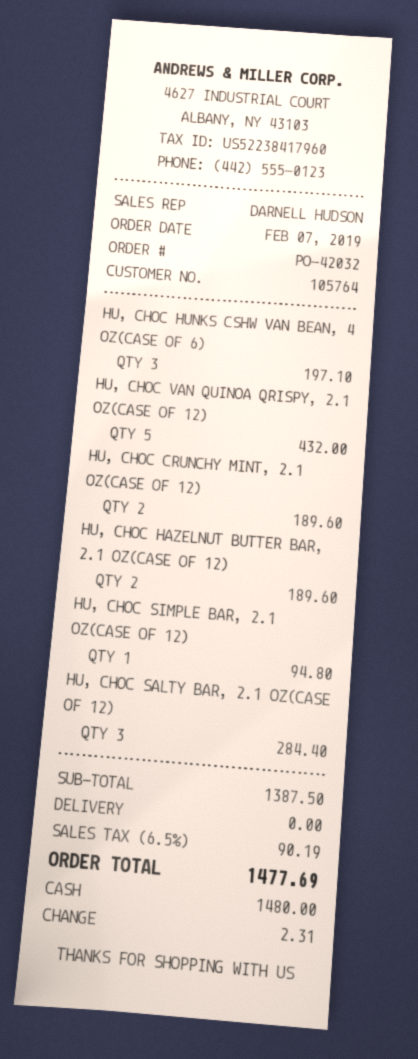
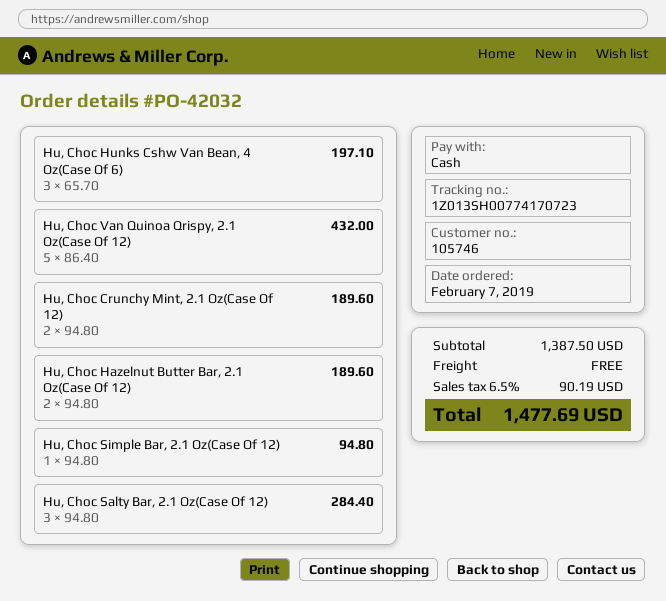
customer number: 105764 -> 105746

